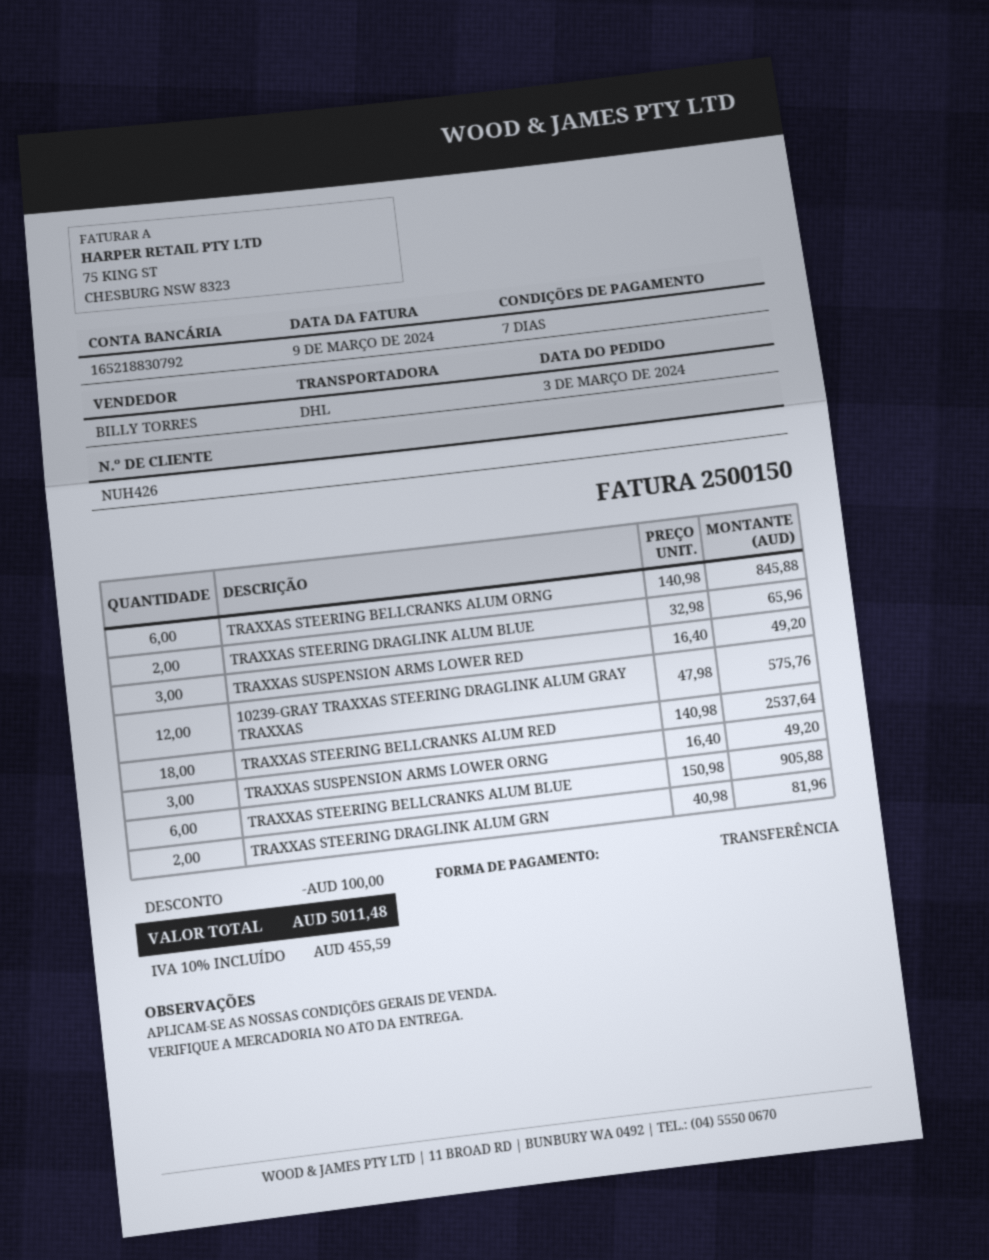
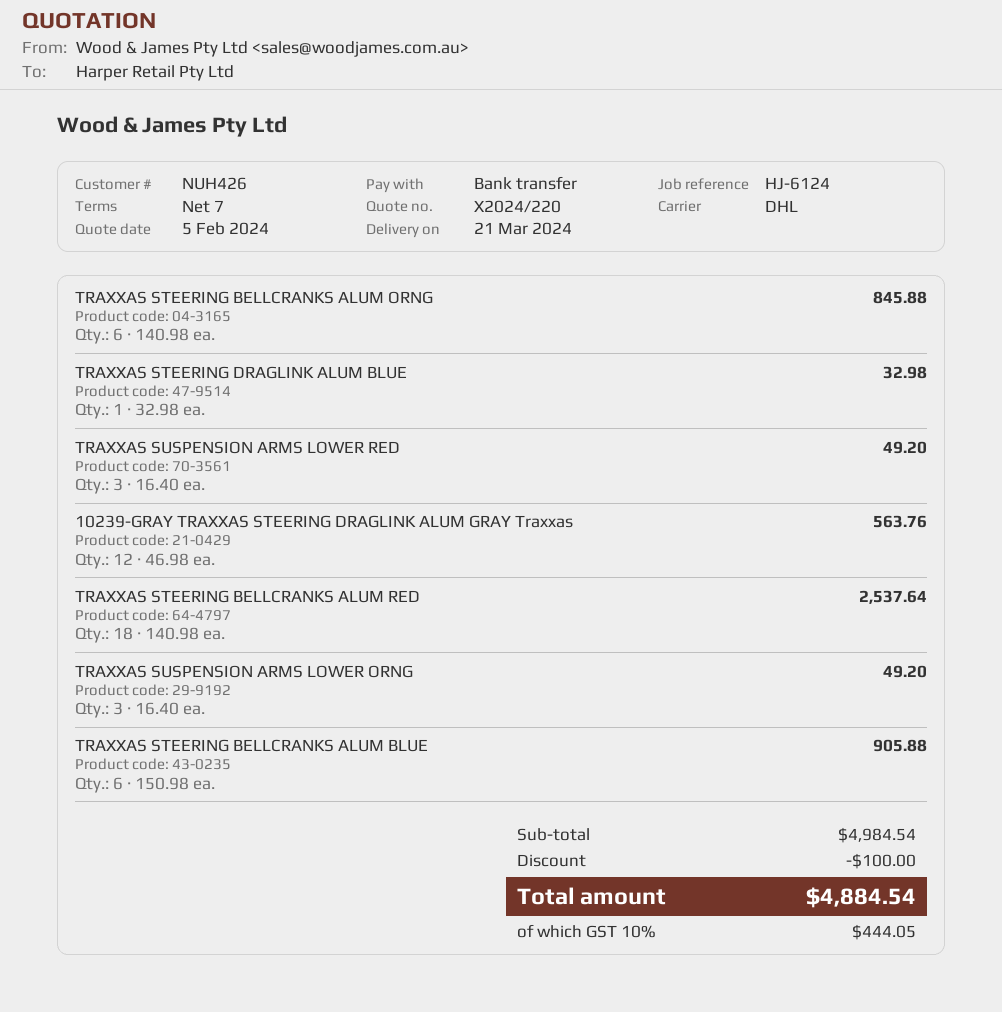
TRAXXAS STEERING DRAGLINK ALUM BLUE: 2 x 32.98 = 65.96 -> 1 x 32.98 = 32.98
10239-GRAY TRAXXAS STEERING DRAGLINK ALUM GRAY TRAXXAS: 12 x 47.98 = 575.76 -> 12 x 46.98 = 563.76
TRAXXAS STEERING DRAGLINK ALUM GRN: 2 x 40.98 = 81.96 -> none
tax: 10% = 455.59 -> 10% = 444.05
total: 5011.48 -> 4884.54

